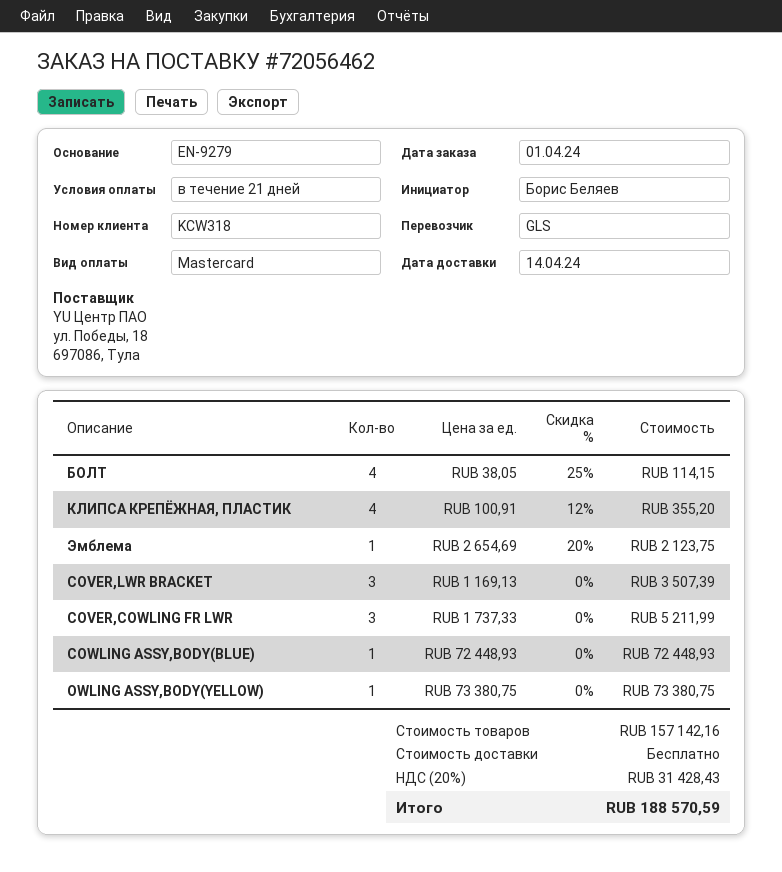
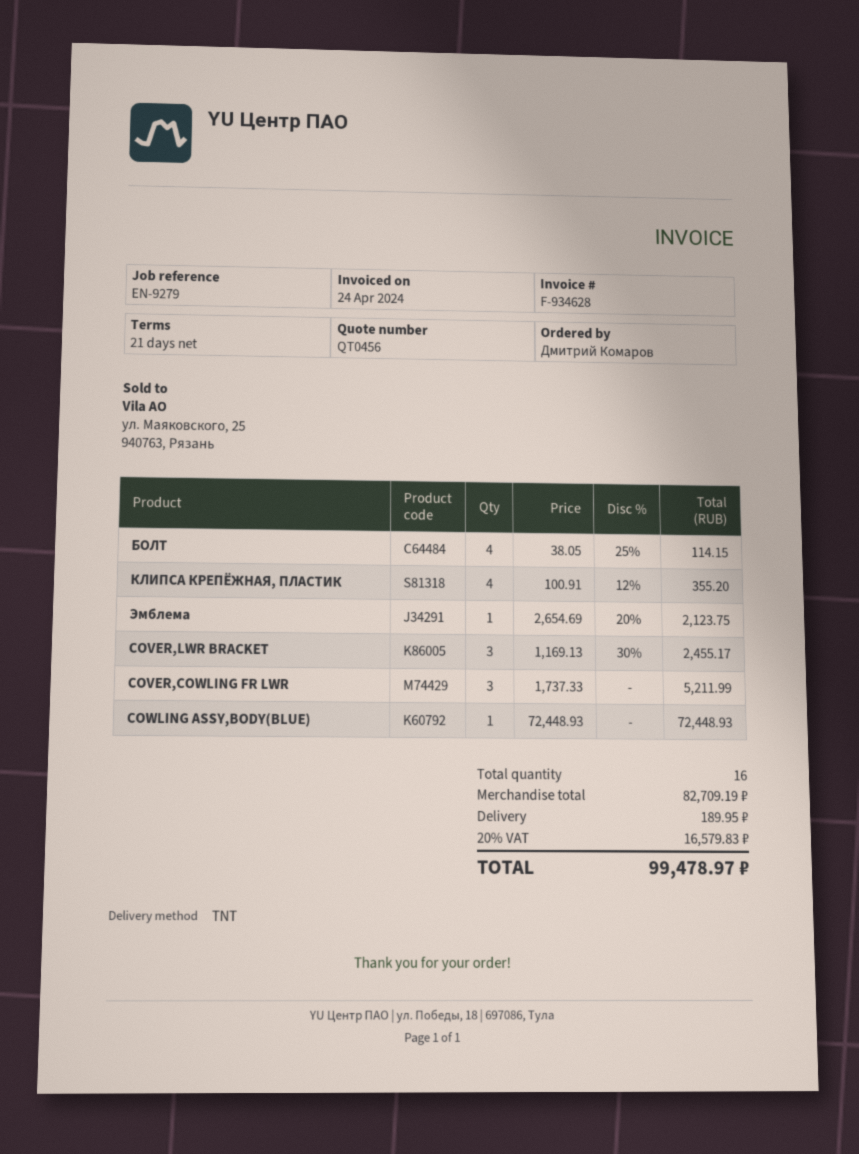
ordered by: Борис Беляев -> Дмитрий Комаров
shipping method: GLS -> TNT
COVER,LWR BRACKET: 3 x 1169.13 = 3507.39 -> 3 x 1169.13 - 30% = 2455.17
OWLING ASSY,BODY(YELLOW): 1 x 73380.75 = 73380.75 -> none
subtotal: 157142.16 -> 82709.19
shipping: 0.00 -> 189.95
tax: 20% = 31428.43 -> 20% = 16579.83
total: 188570.59 -> 99478.97

